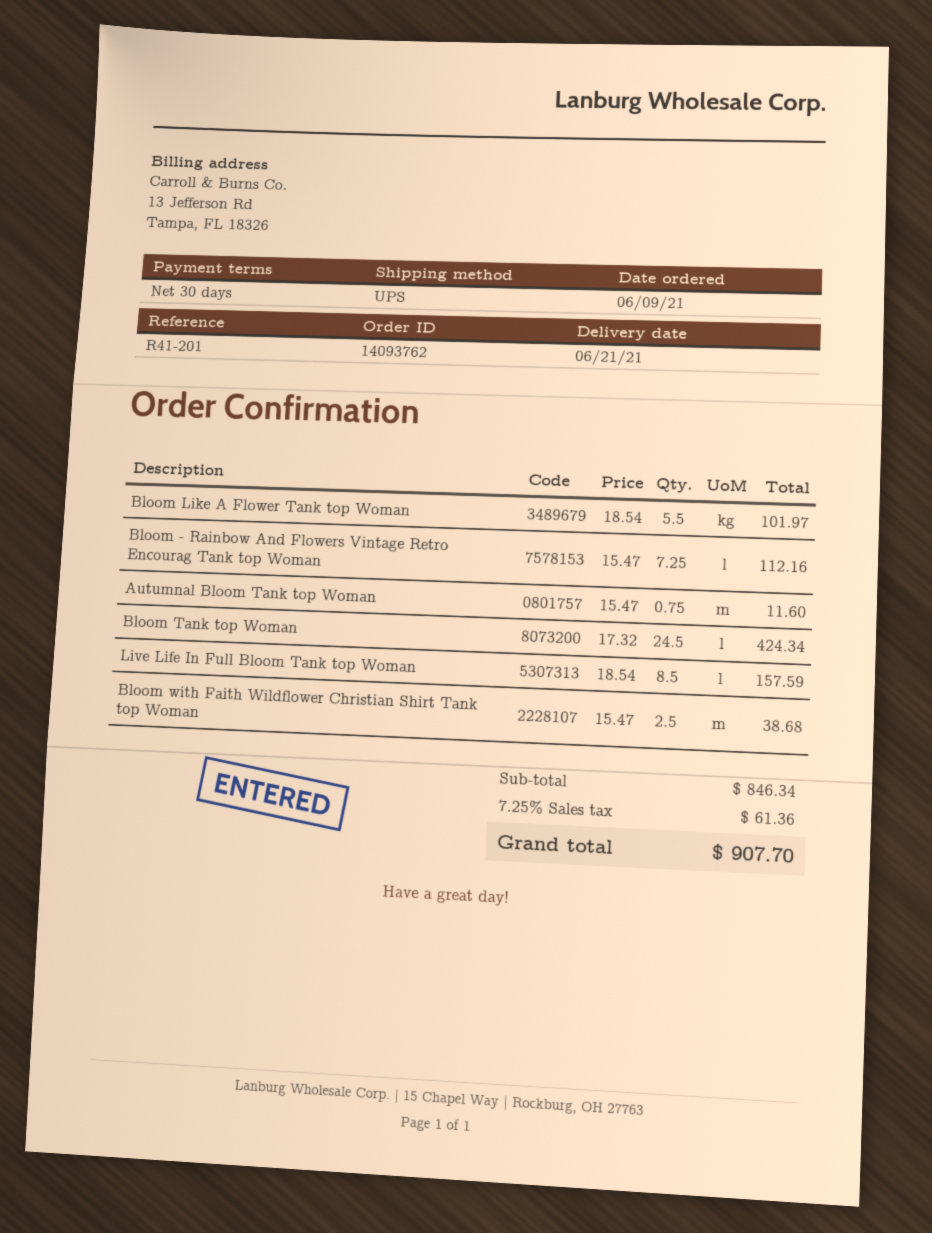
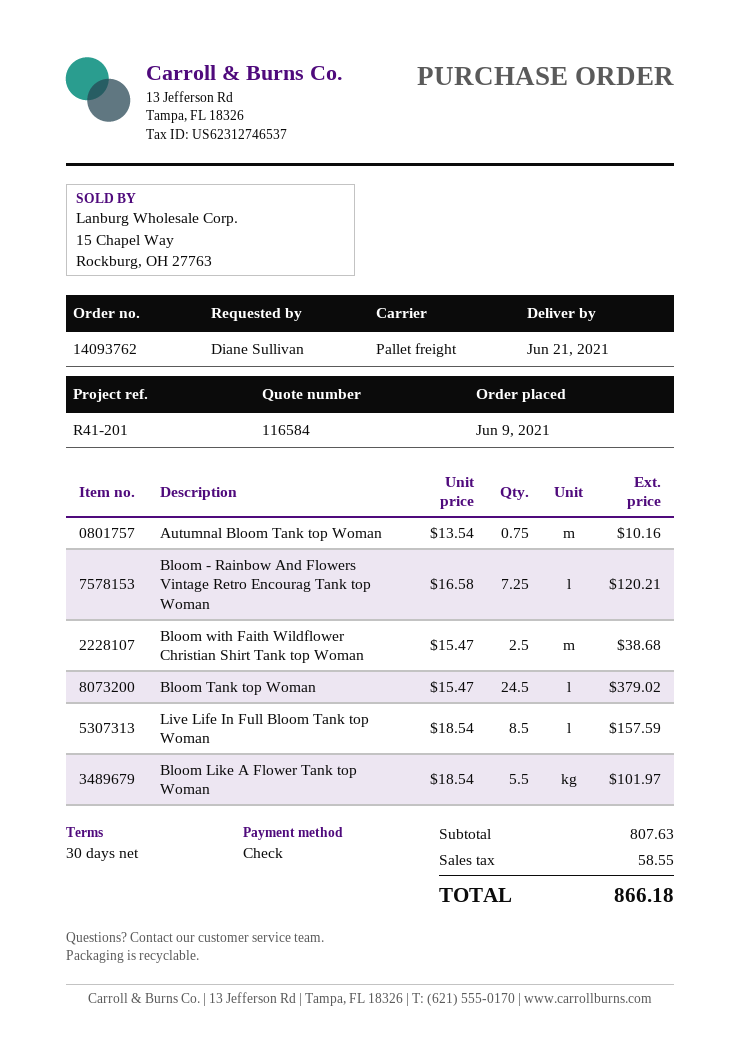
shipping method: UPS -> pallet freight
Bloom - Rainbow And Flowers Vintage Retro Encourag Tank top Woman: 7.25 x 15.47 = 112.16 -> 7.25 x 16.58 = 120.21
Autumnal Bloom Tank top Woman: 0.75 x 15.47 = 11.60 -> 0.75 x 13.54 = 10.16
Bloom Tank top Woman: 24.5 x 17.32 = 424.34 -> 24.5 x 15.47 = 379.02
subtotal: 846.34 -> 807.63
tax: 61.36 -> 58.55
total: 907.70 -> 866.18

